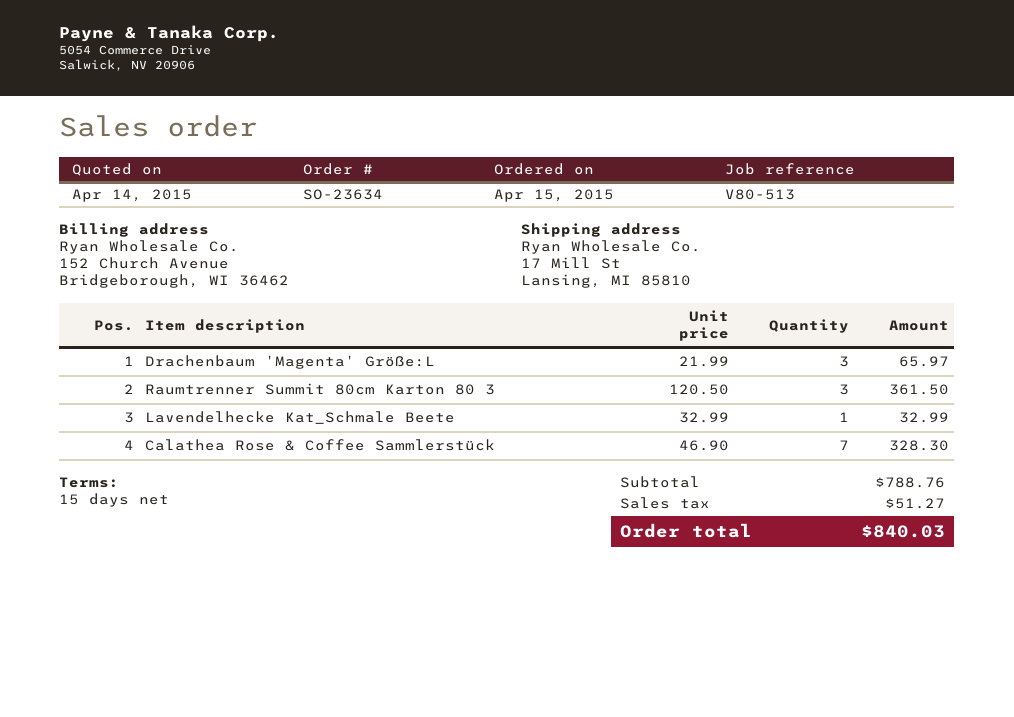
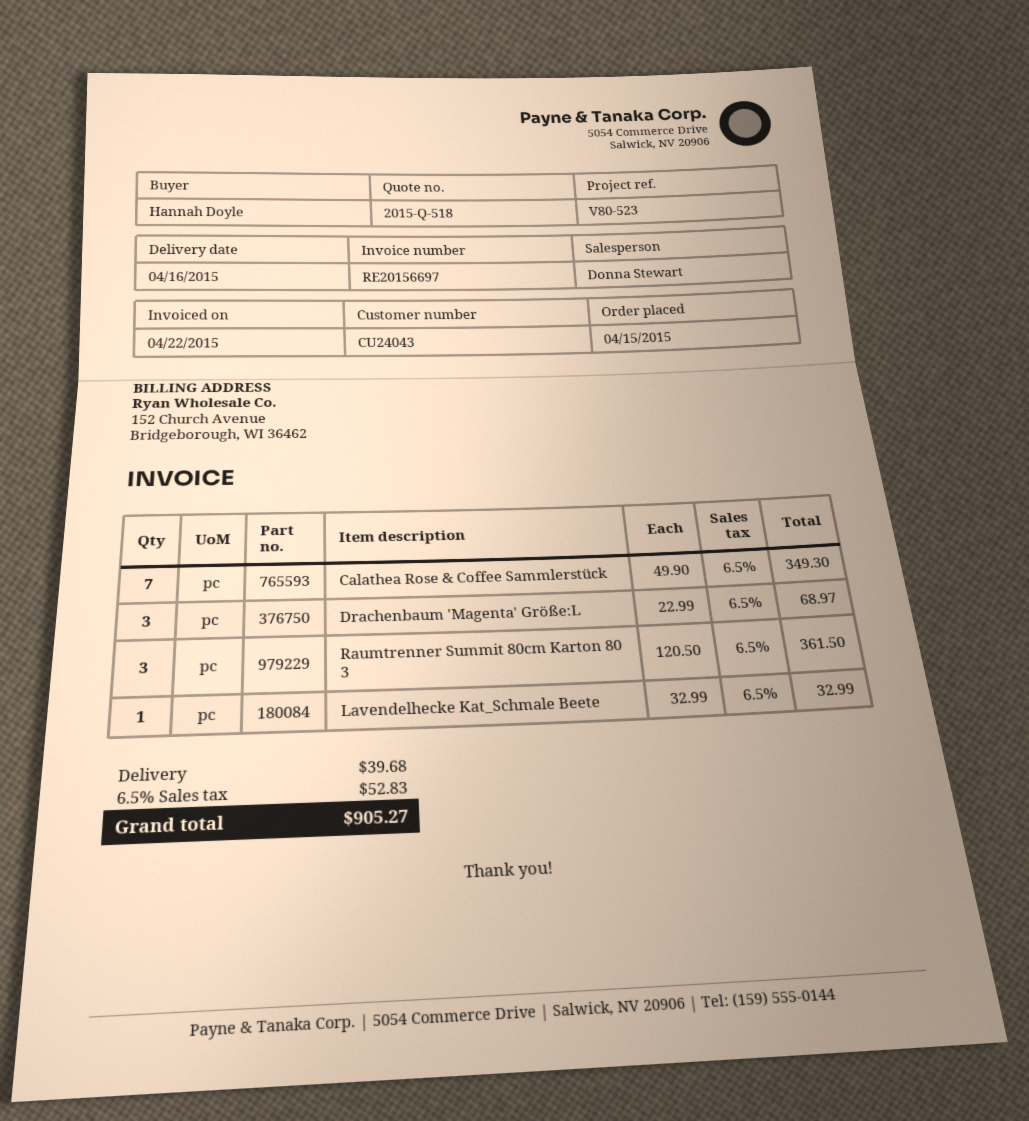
reference: V80-513 -> V80-523
Drachenbaum 'Magenta' Größe:L: 3 x 21.99 = 65.97 -> 3 x 22.99 = 68.97
Calathea Rose & Coffee Sammlerstück: 7 x 46.90 = 328.30 -> 7 x 49.90 = 349.30
shipping: none -> 39.68
tax: 51.27 -> 52.83
total: 840.03 -> 905.27

